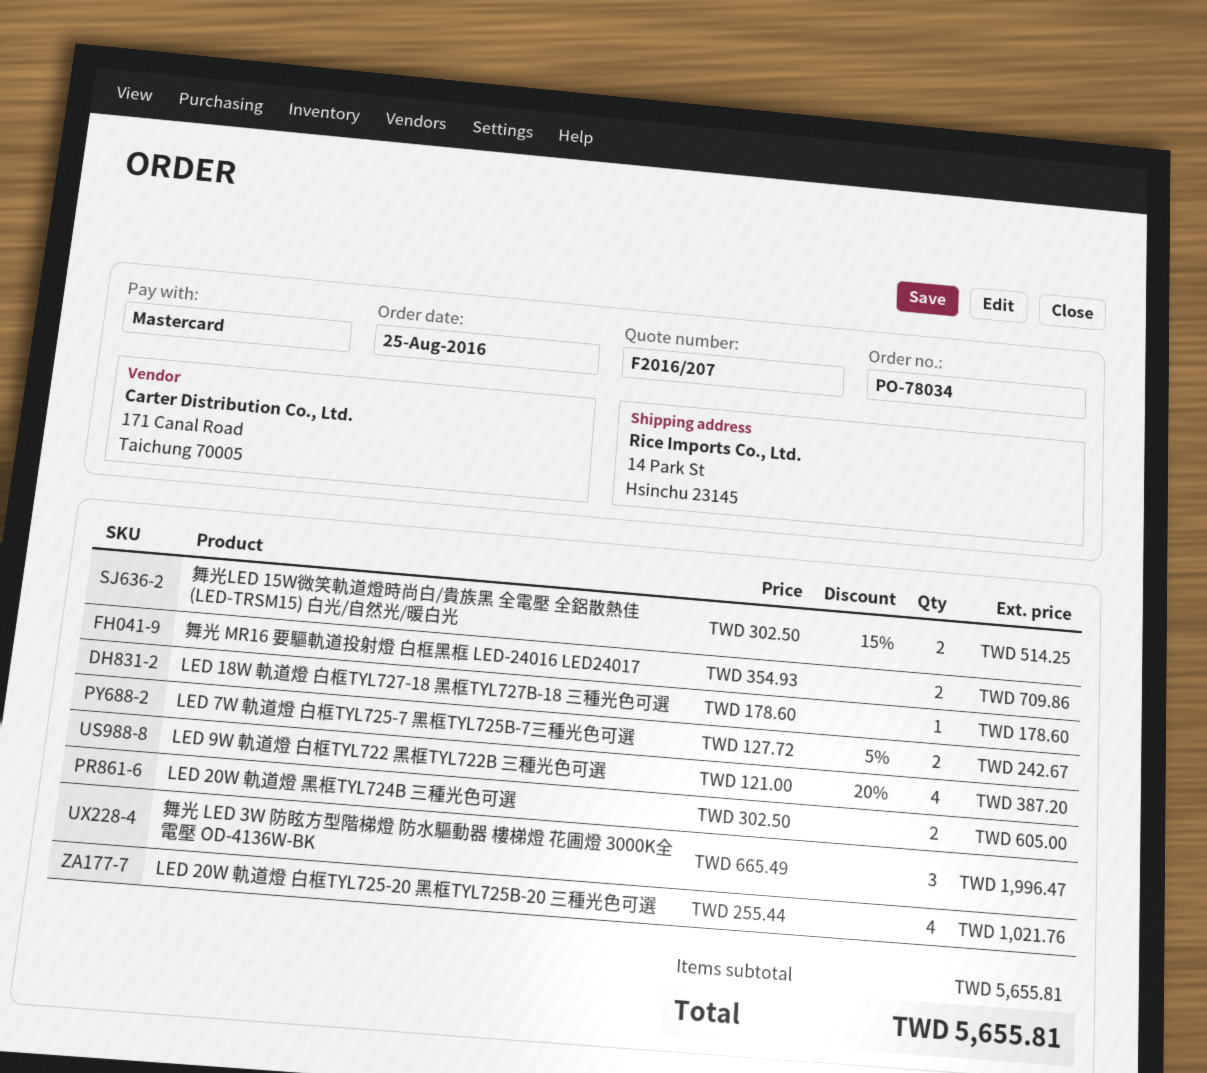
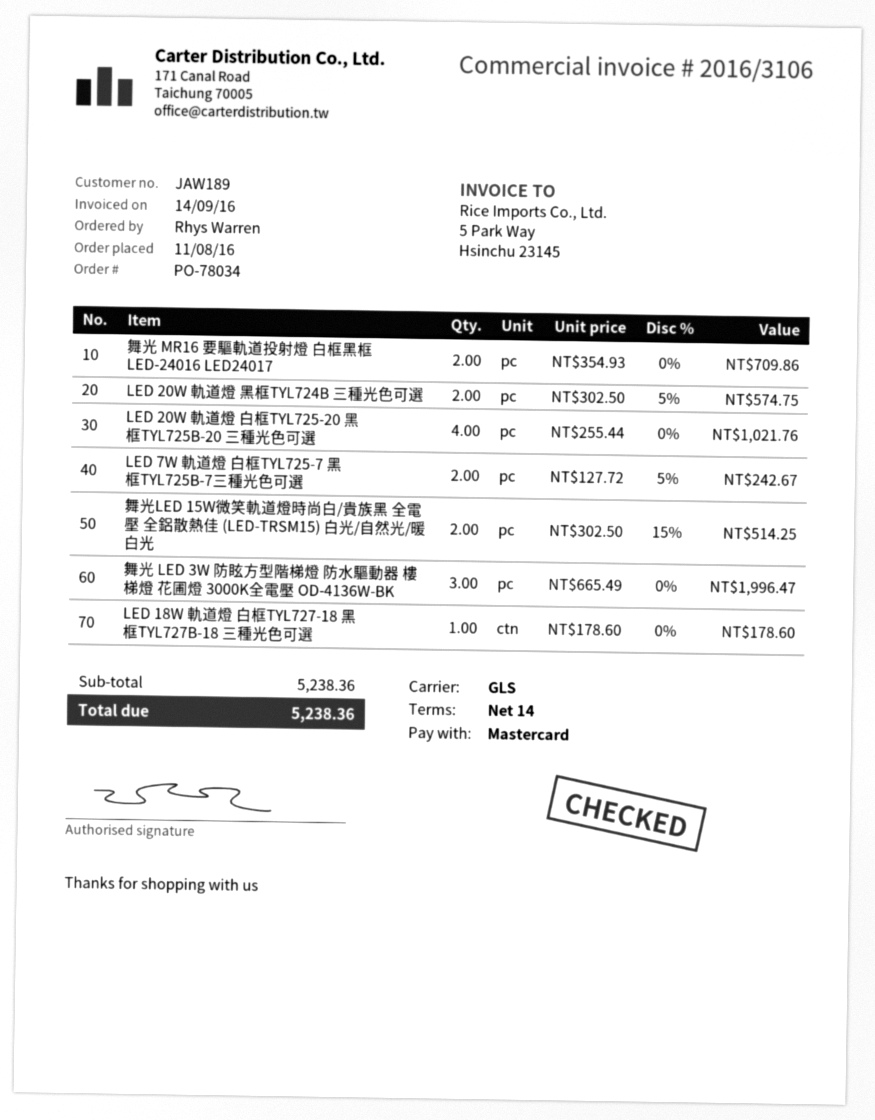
order date: 2016-08-25 -> 2016-08-11
LED 9W 軌道燈 白框TYL722 黑框TYL722B 三種光色可選: 4 x 121.00 - 20% = 387.20 -> none
LED 20W 軌道燈 黑框TYL724B 三種光色可選: 2 x 302.50 = 605.00 -> 2 x 302.50 - 5% = 574.75
subtotal: 5655.81 -> 5238.36
total: 5655.81 -> 5238.36

